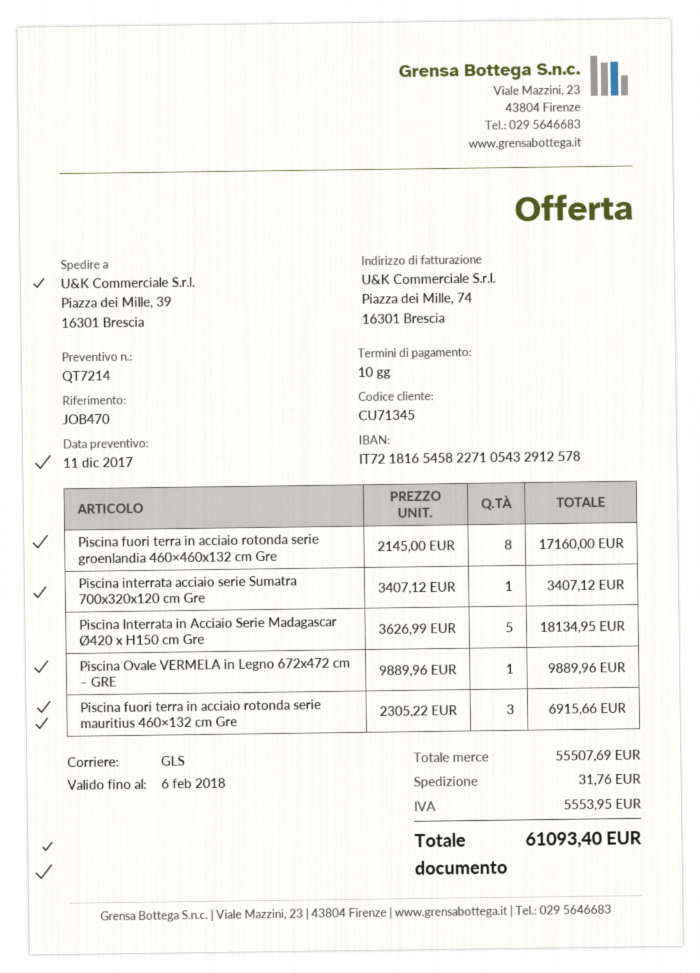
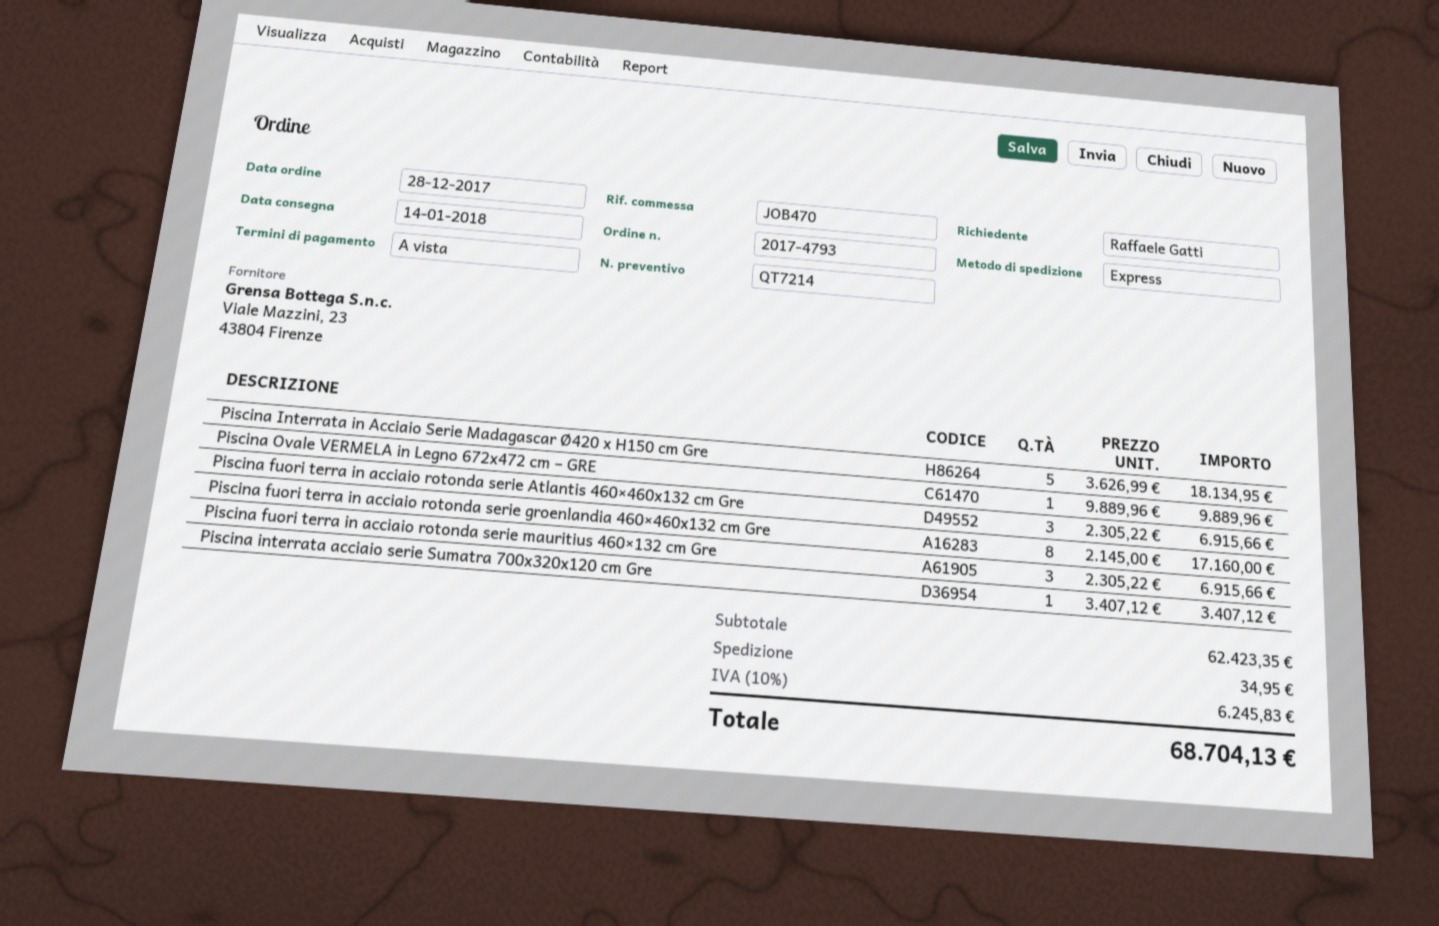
payment terms: 10 days -> on receipt
shipping method: GLS -> express
Piscina fuori terra in acciaio rotonda serie Atlantis 460×460x132 cm Gre: none -> 3 x 2305.22 = 6915.66
subtotal: 55507.69 -> 62423.35
shipping: 31.76 -> 34.95
tax: 5553.95 -> 6245.83
total: 61093.40 -> 68704.13

